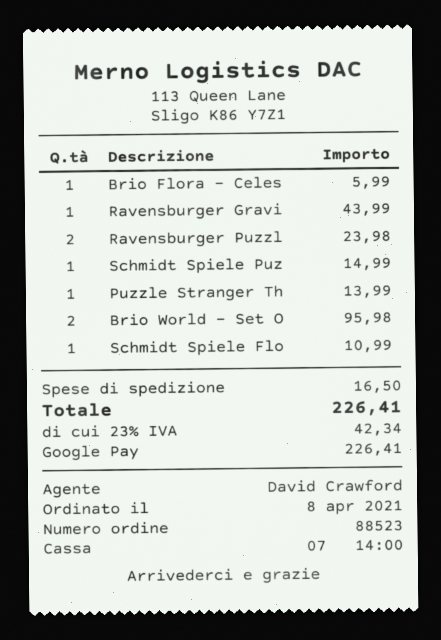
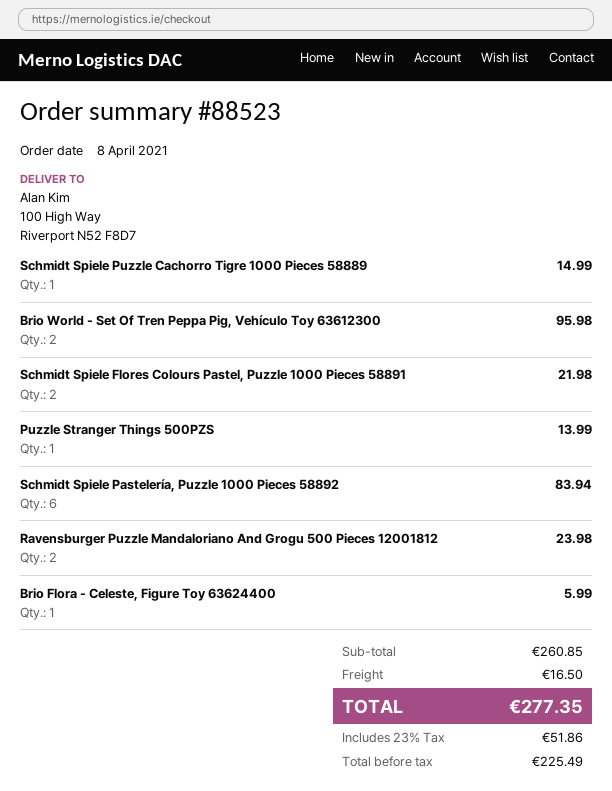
Ravensburger Gravi: 1 for 43.99 -> none
Schmidt Spiele Flo: 1 for 10.99 -> 2 for 21.98
Schmidt Spiele Pastelería, Puzzle 1000 Pieces 58892: none -> 6 for 83.94
tax: 23% = 42.34 -> 23% = 51.86
total: 226.41 -> 277.35

